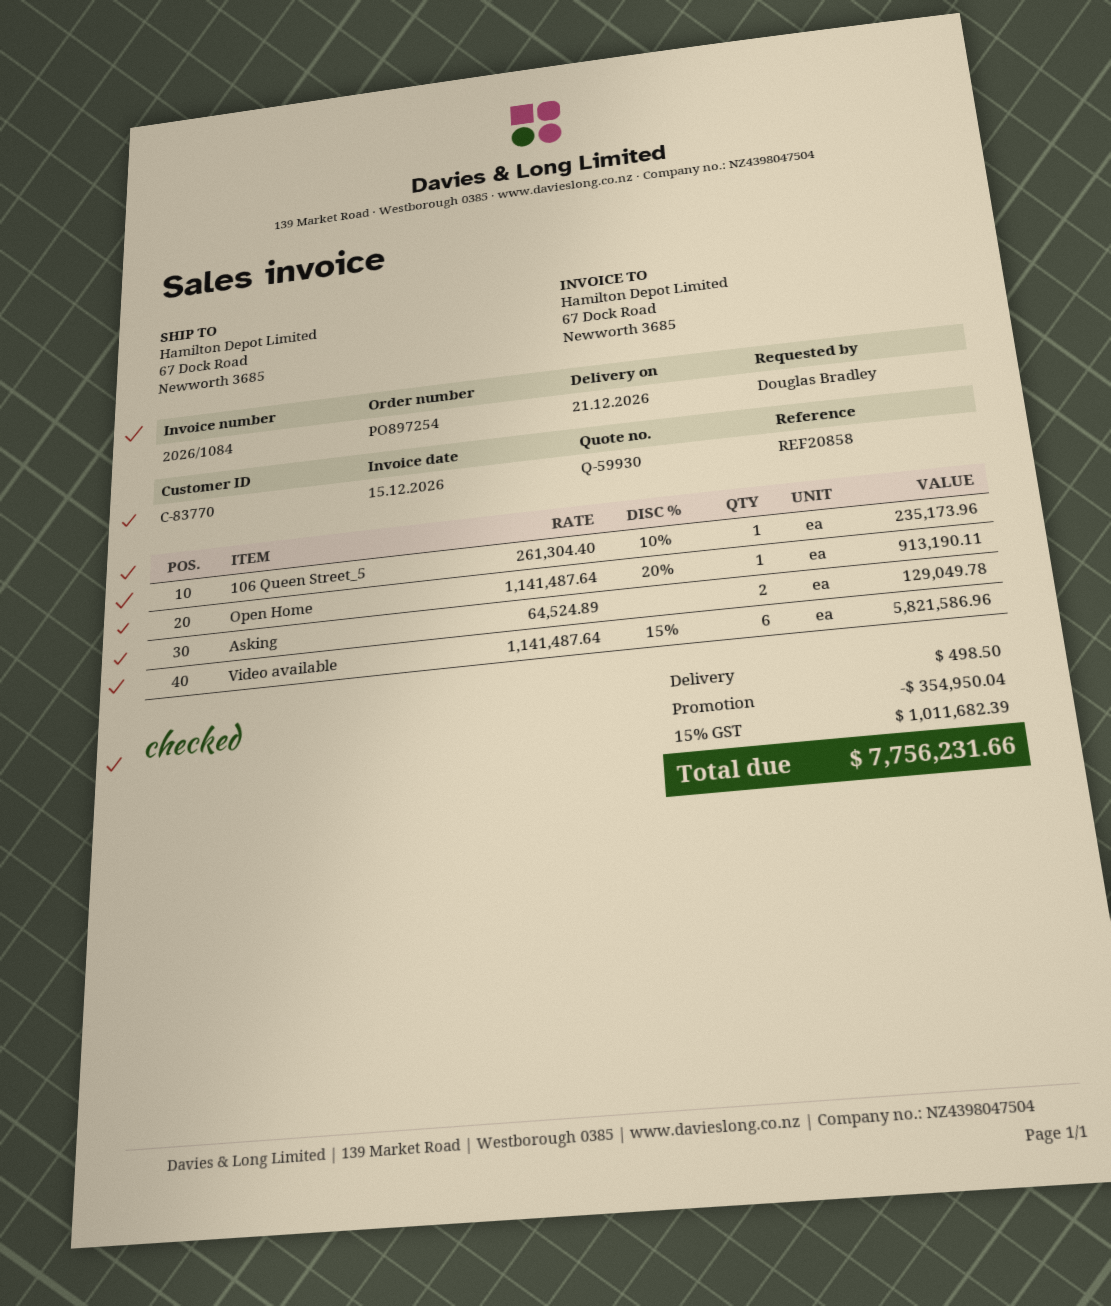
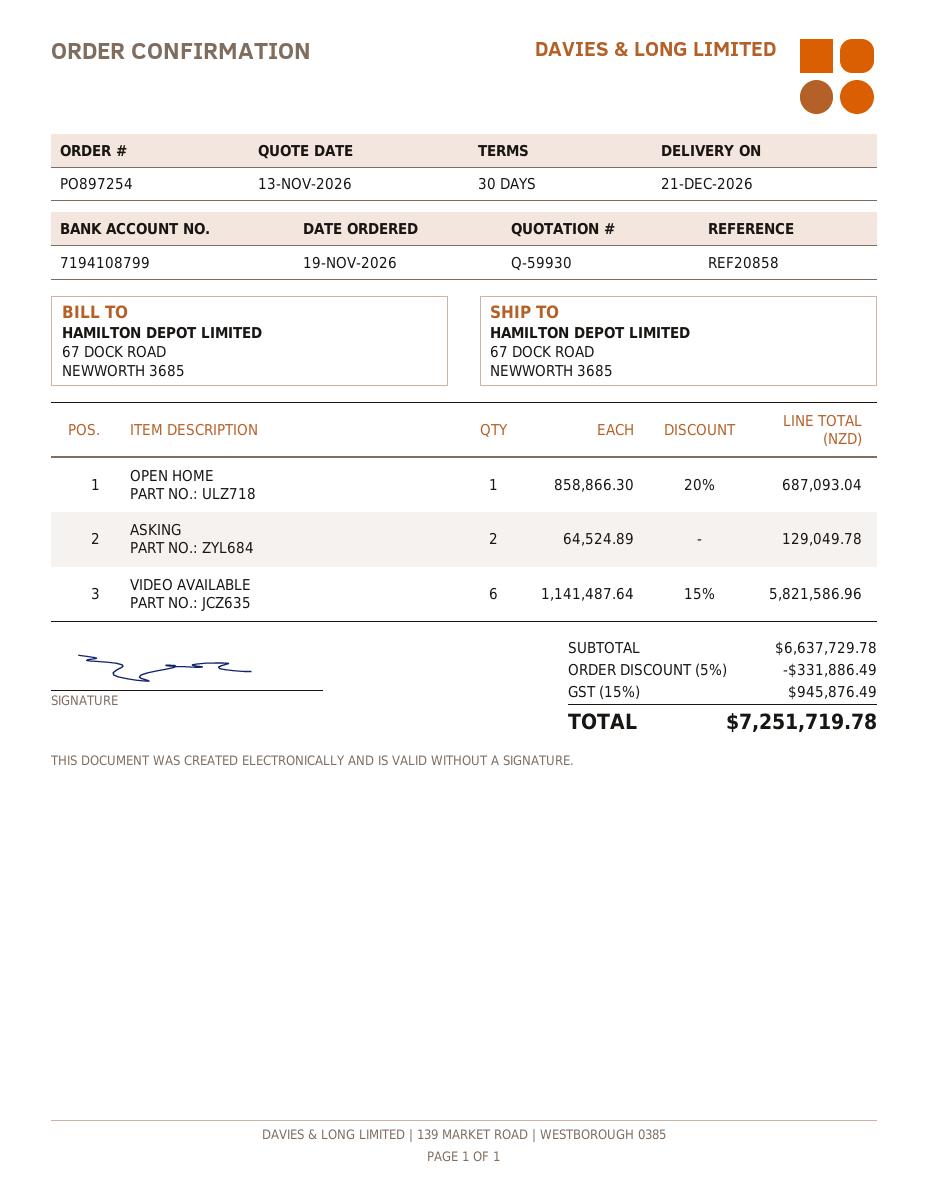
106 Queen Street_5: 1 x 261304.40 - 10% = 235173.96 -> none
Open Home: 1 x 1141487.64 - 20% = 913190.11 -> 1 x 858866.30 - 20% = 687093.04
discount: 354950.04 -> 331886.49
shipping: 498.50 -> none
tax: 15% = 1011682.39 -> 15% = 945876.49
total: 7756231.66 -> 7251719.78

